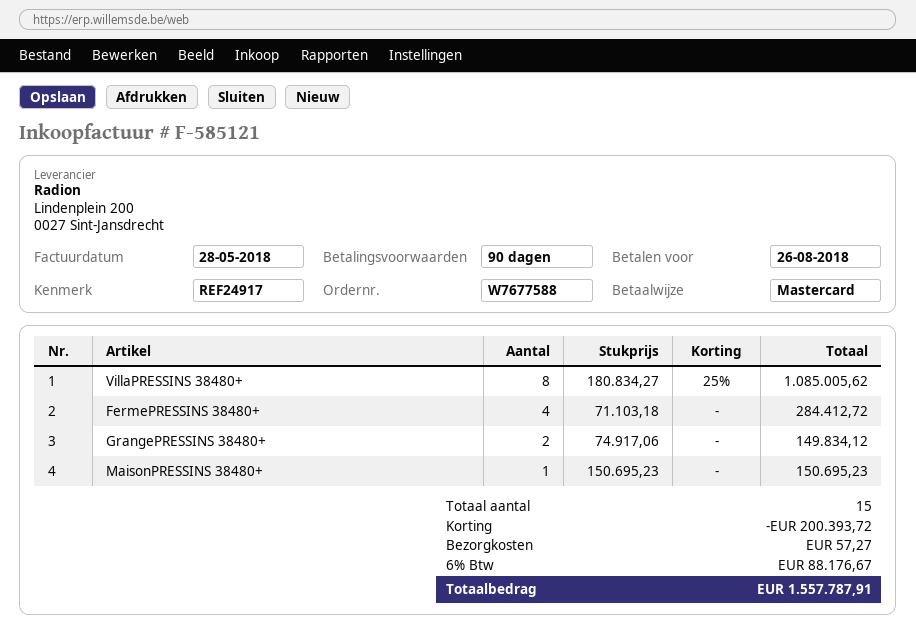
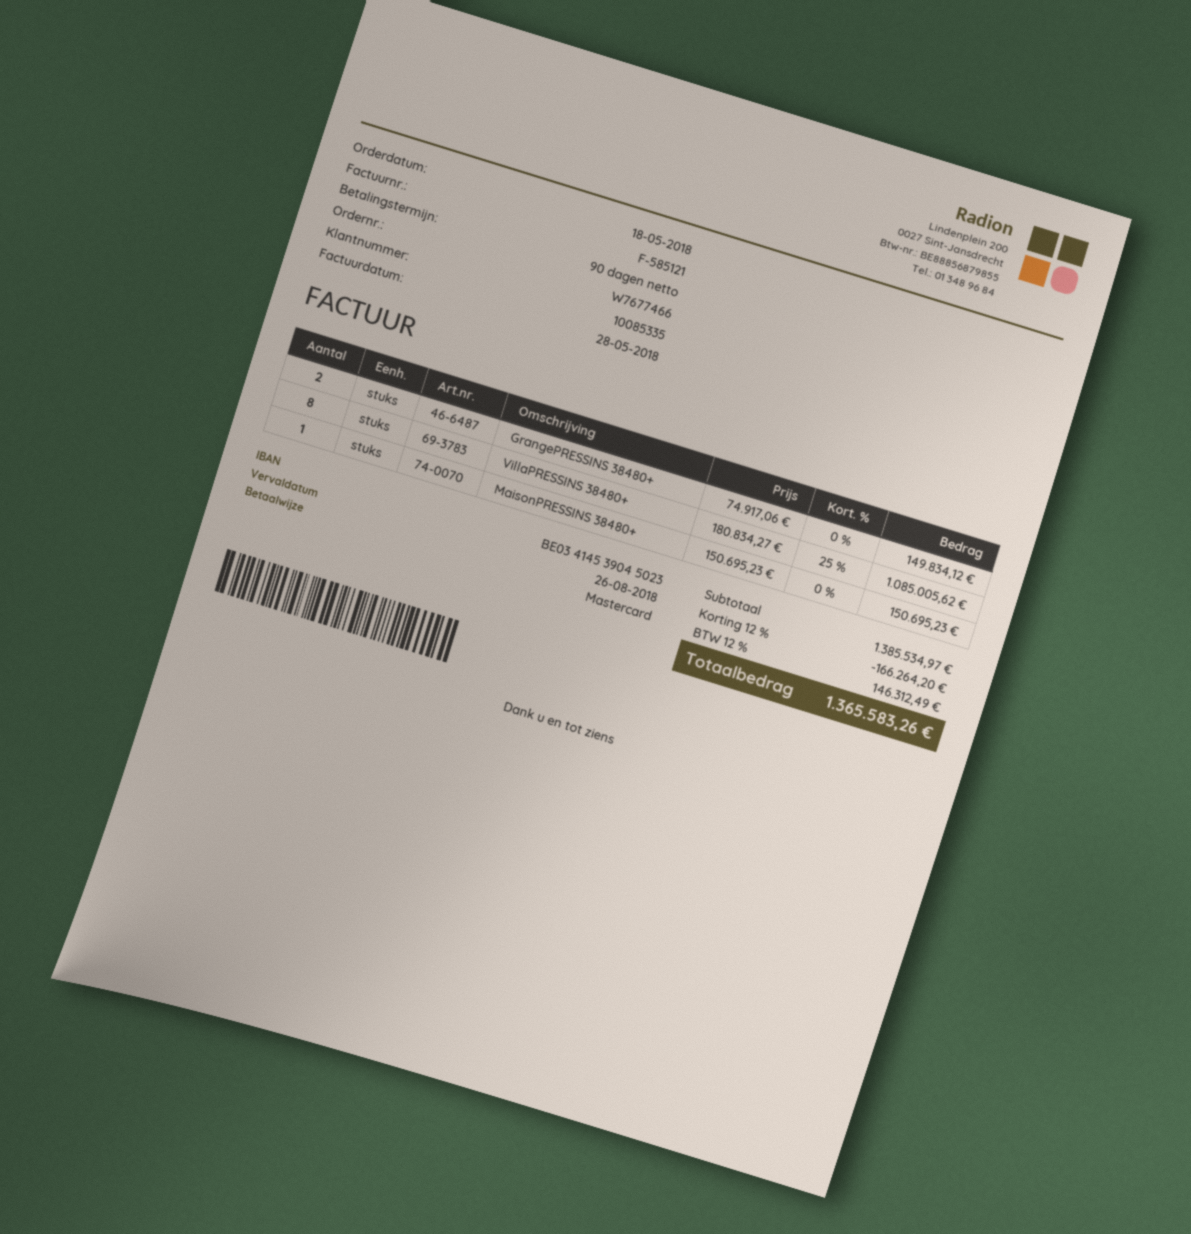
order number: W7677588 -> W7677466
FermePRESSINS 38480+: 4 x 71103.18 = 284412.72 -> none
discount: 200393.72 -> 166264.20
shipping: 57.27 -> none
tax: 6% = 88176.67 -> 12% = 146312.49
total: 1557787.91 -> 1365583.26

